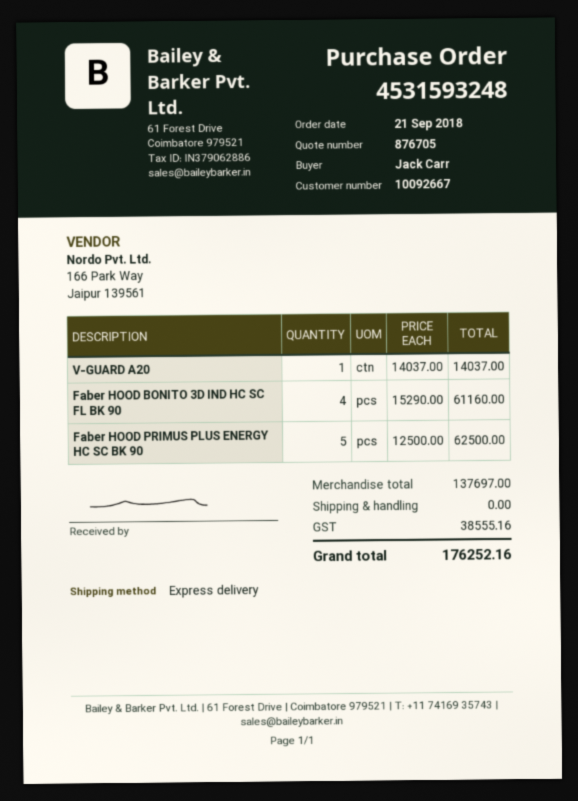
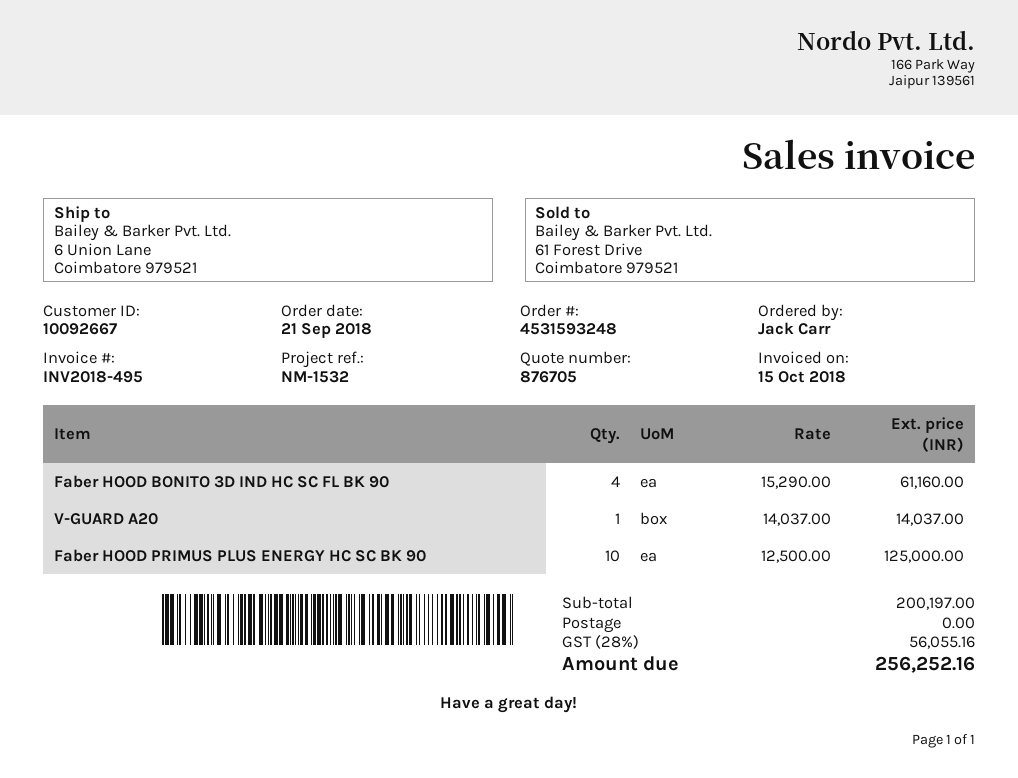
Faber HOOD PRIMUS PLUS ENERGY HC SC BK 90: 5 x 12500.00 = 62500.00 -> 10 x 12500.00 = 125000.00
subtotal: 137697.00 -> 200197.00
tax: 38555.16 -> 56055.16
total: 176252.16 -> 256252.16

